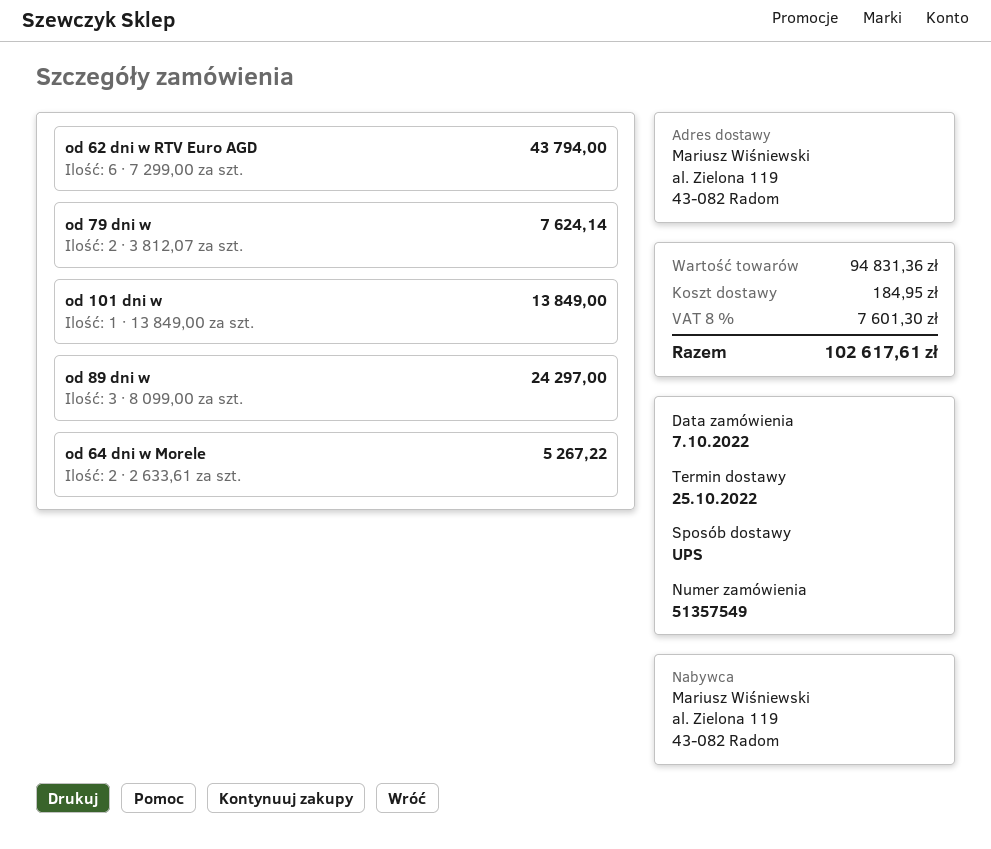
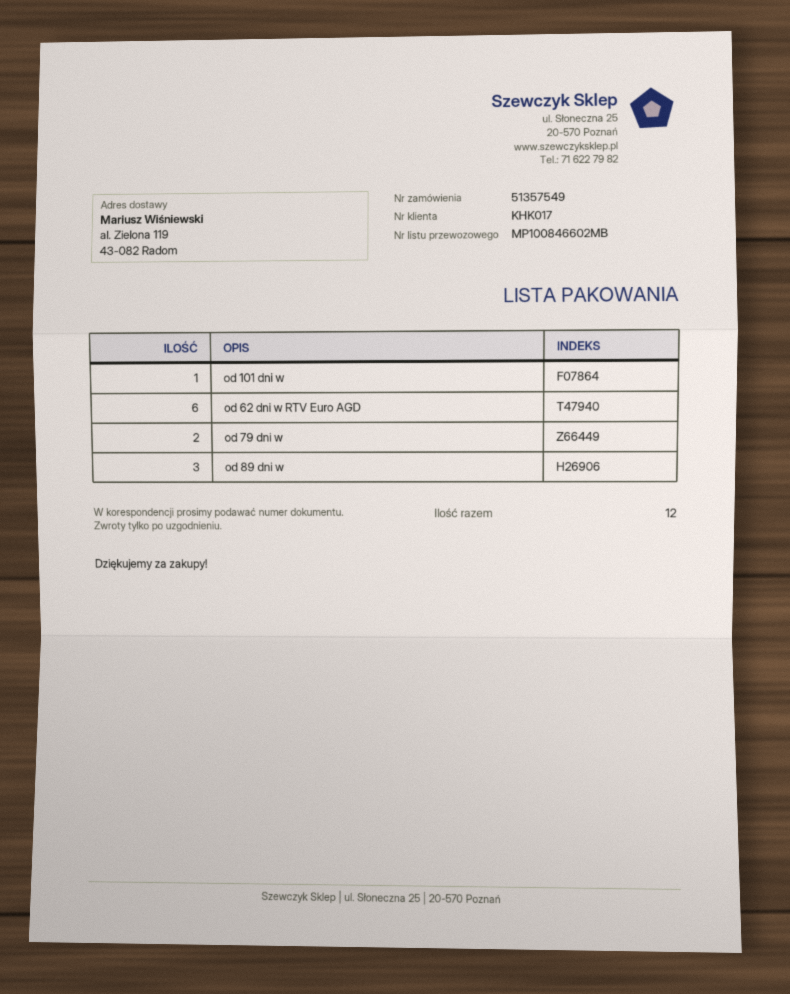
od 64 dni w Morele: 2 -> none

